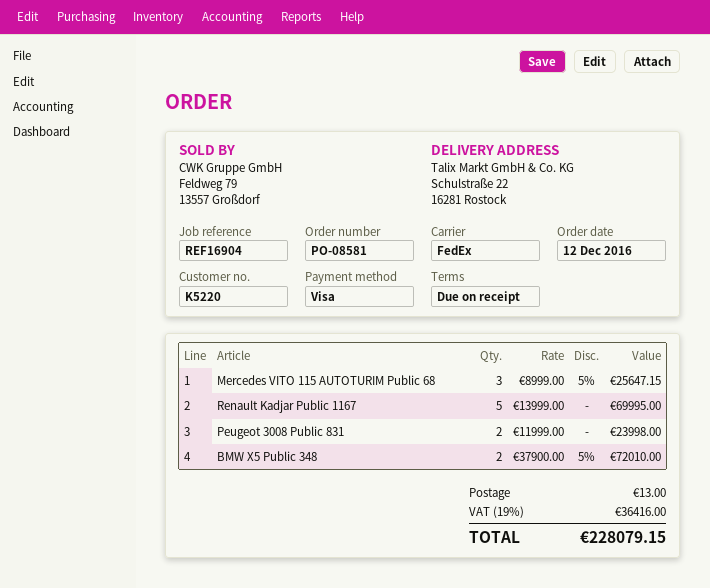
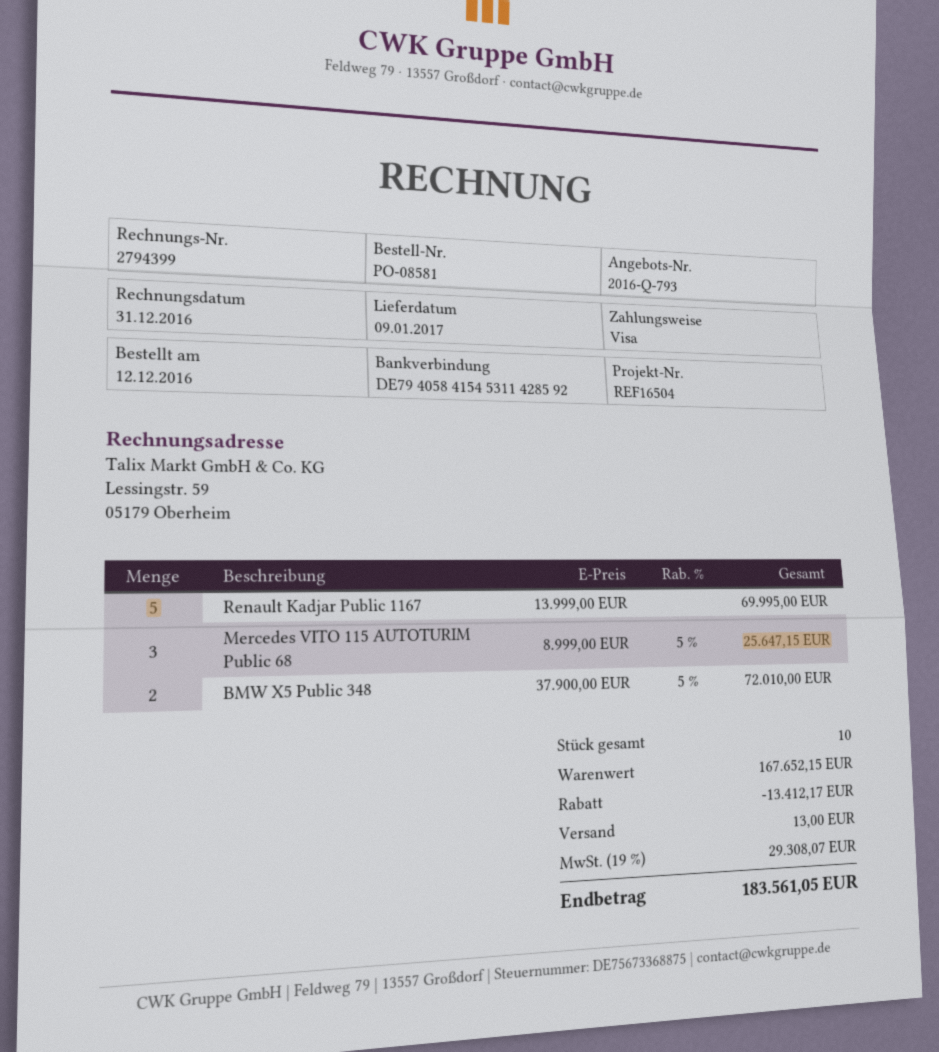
reference: REF16904 -> REF16504
Peugeot 3008 Public 831: 2 x 11999.00 = 23998.00 -> none
discount: none -> 13412.17
tax: 19% = 36416.00 -> 19% = 29308.07
total: 228079.15 -> 183561.05

